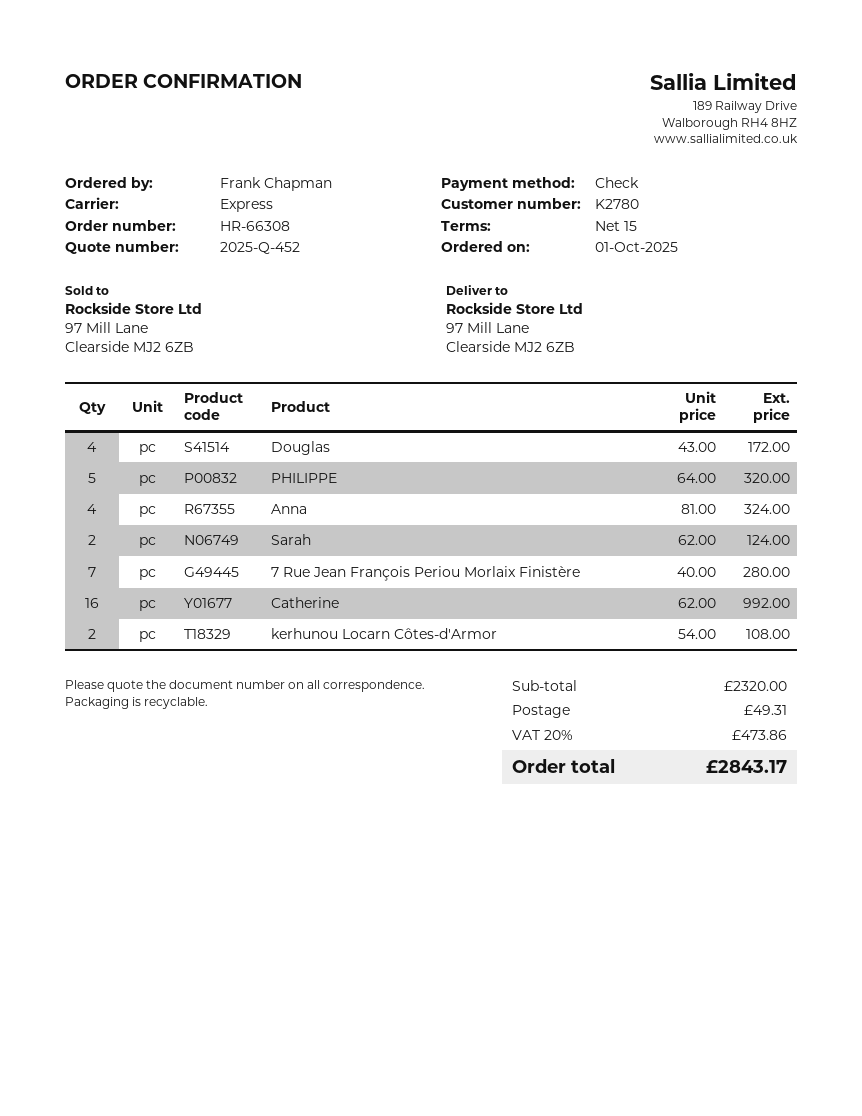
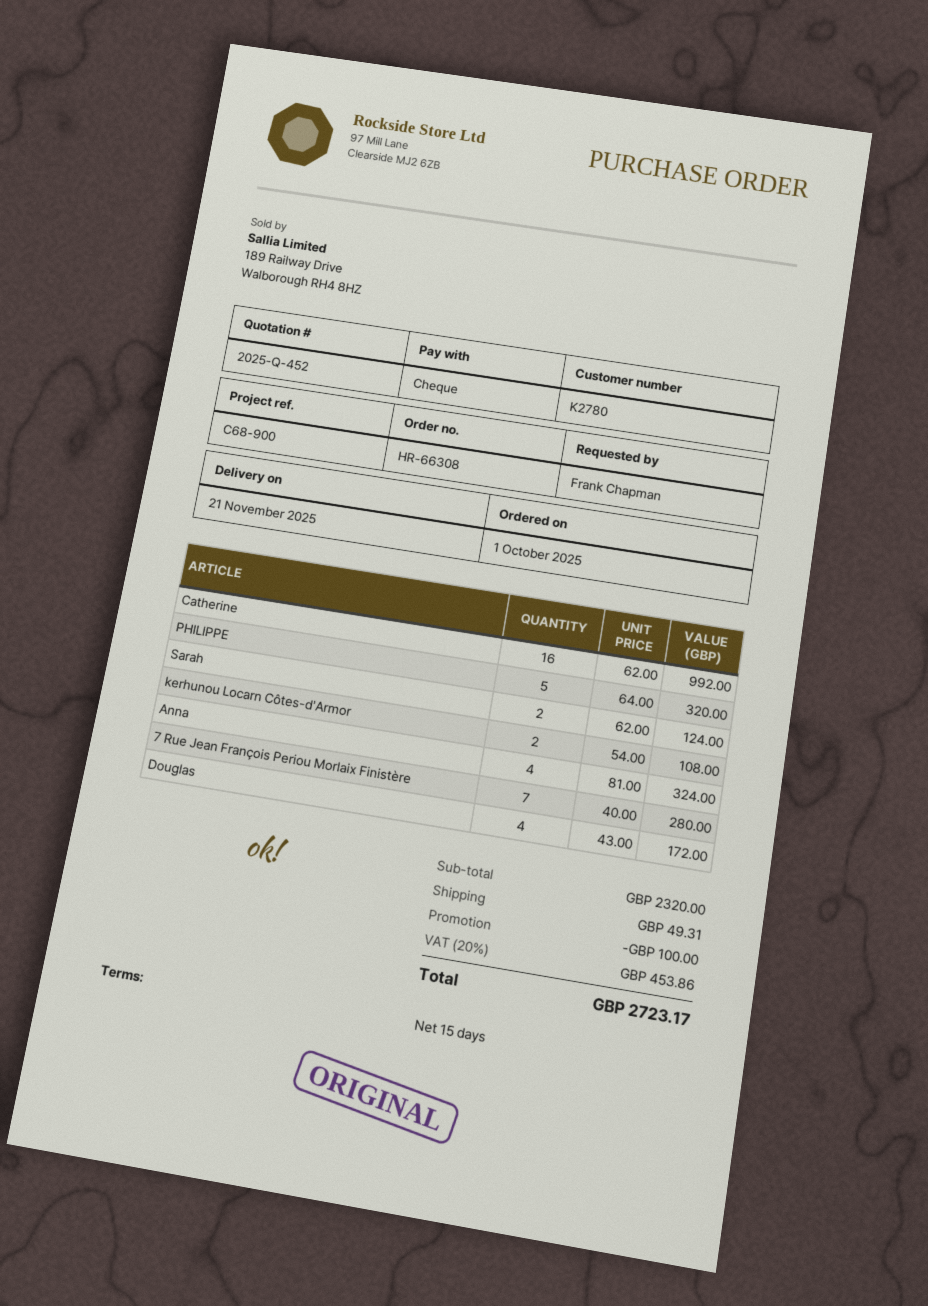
discount: none -> 100.00
tax: 20% = 473.86 -> 20% = 453.86
total: 2843.17 -> 2723.17

